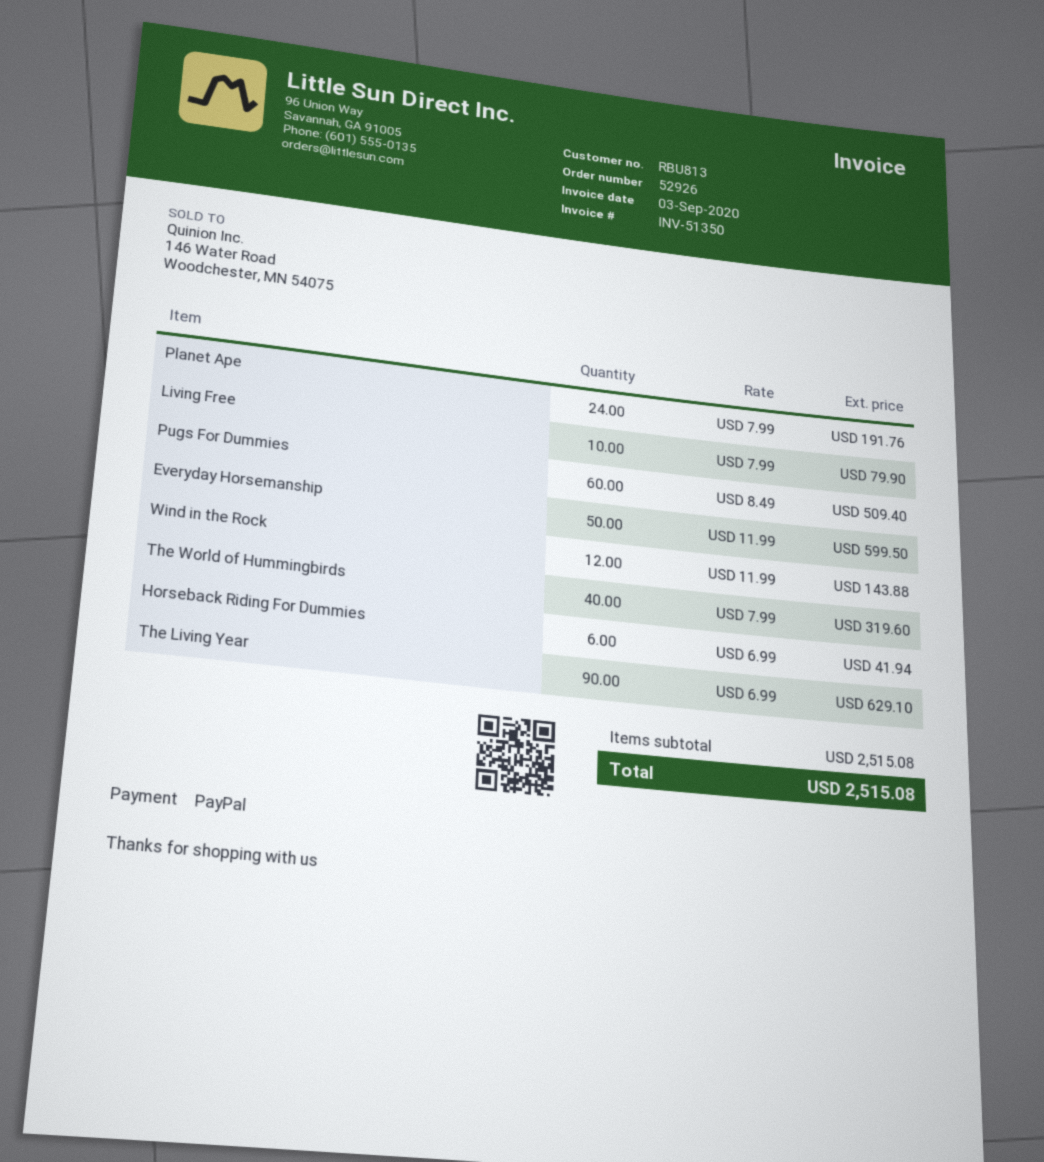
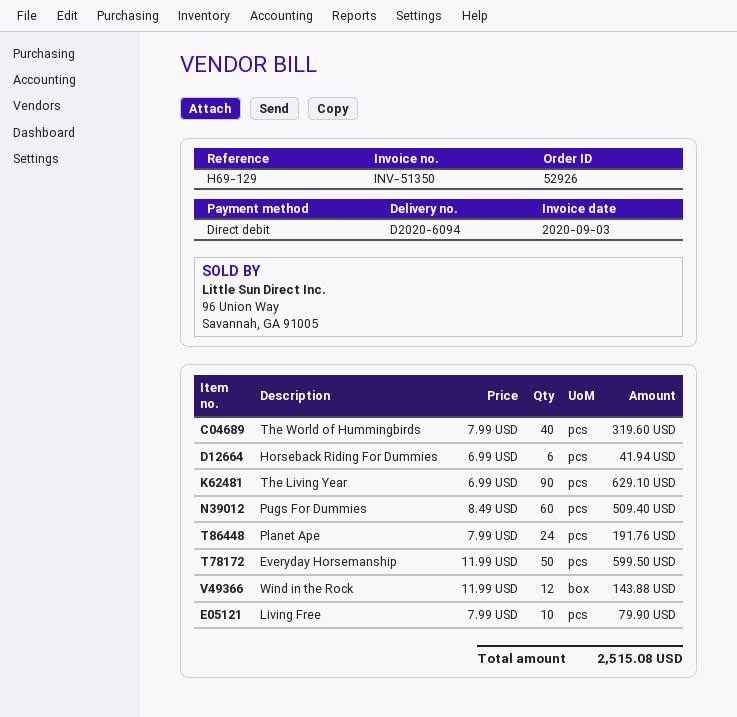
payment method: PayPal -> direct debit

